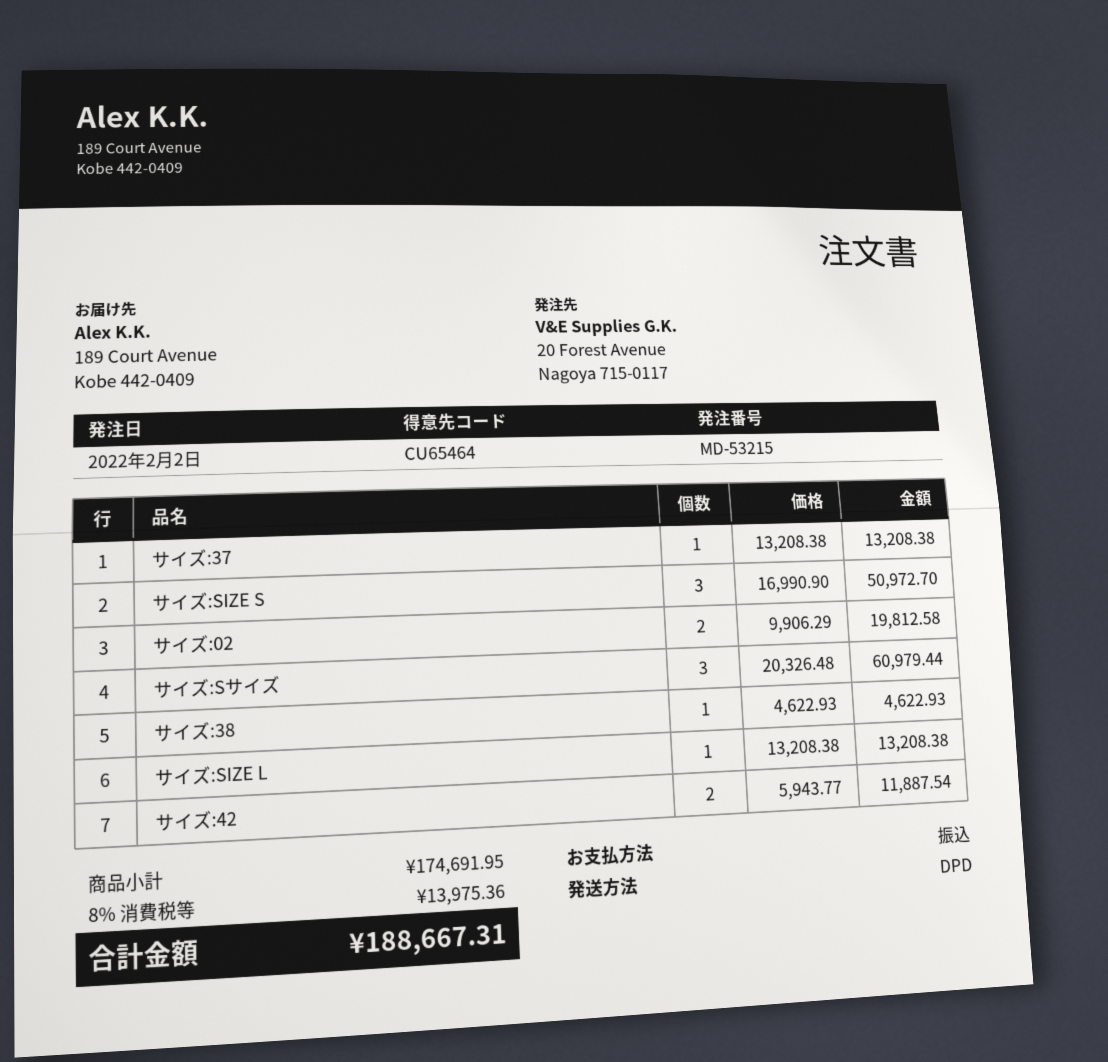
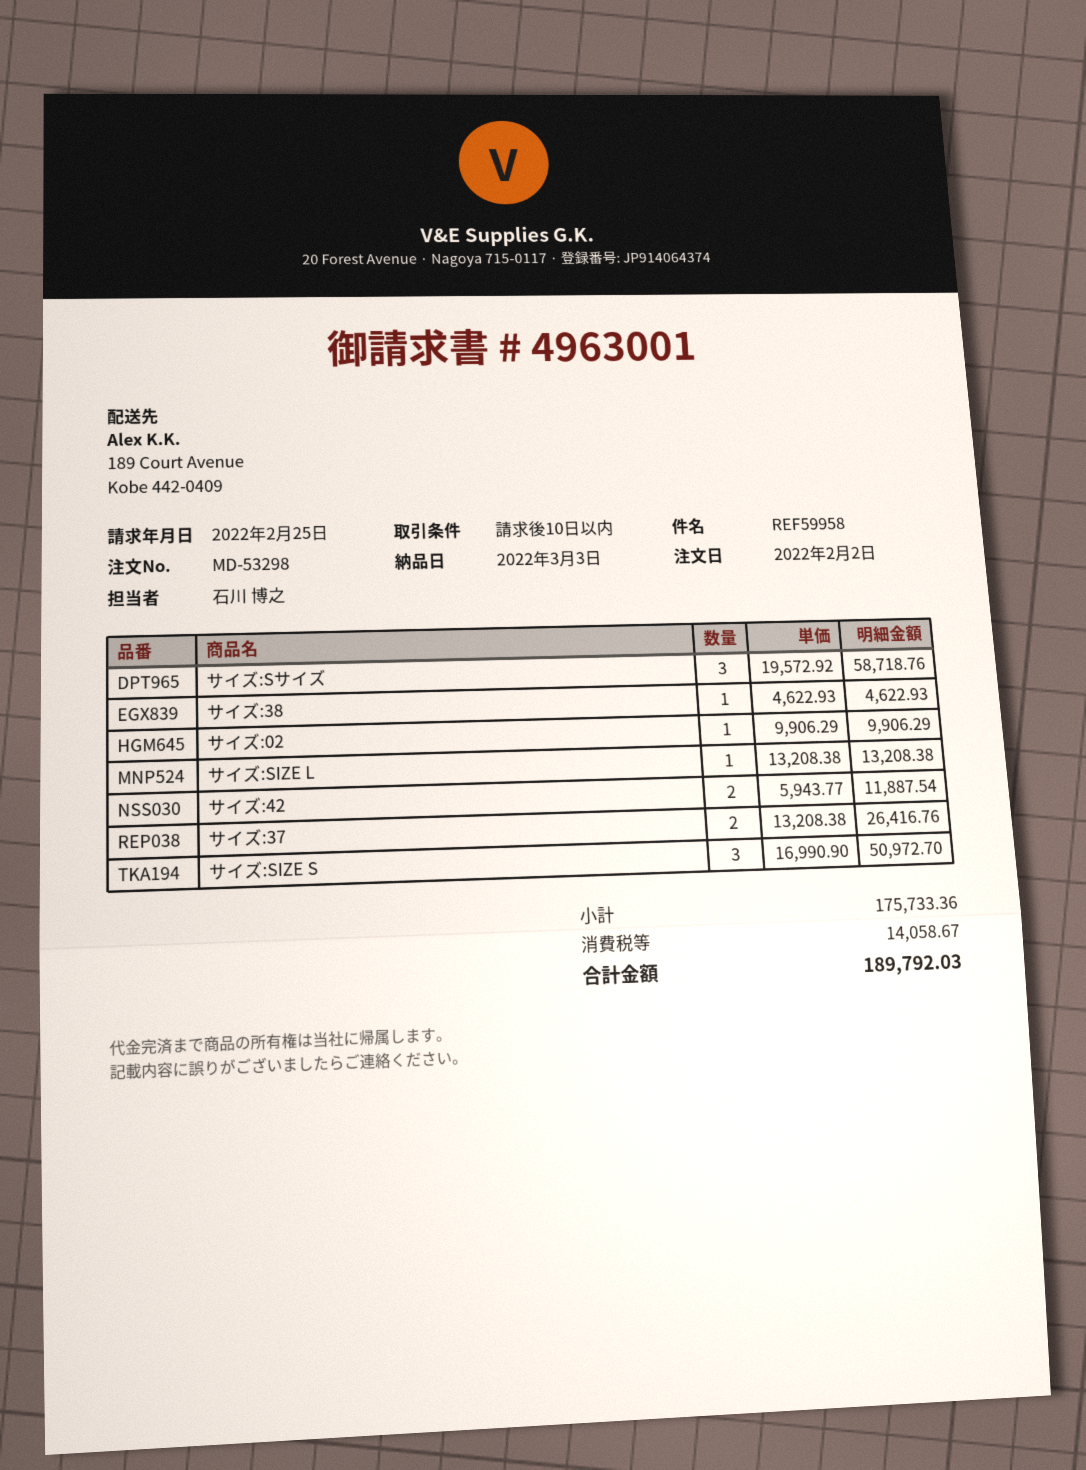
order number: MD-53215 -> MD-53298
サイズ:37: 1 x 13208.38 = 13208.38 -> 2 x 13208.38 = 26416.76
サイズ:02: 2 x 9906.29 = 19812.58 -> 1 x 9906.29 = 9906.29
サイズ:Sサイズ: 3 x 20326.48 = 60979.44 -> 3 x 19572.92 = 58718.76
subtotal: 174691.95 -> 175733.36
tax: 13975.36 -> 14058.67
total: 188667.31 -> 189792.03

